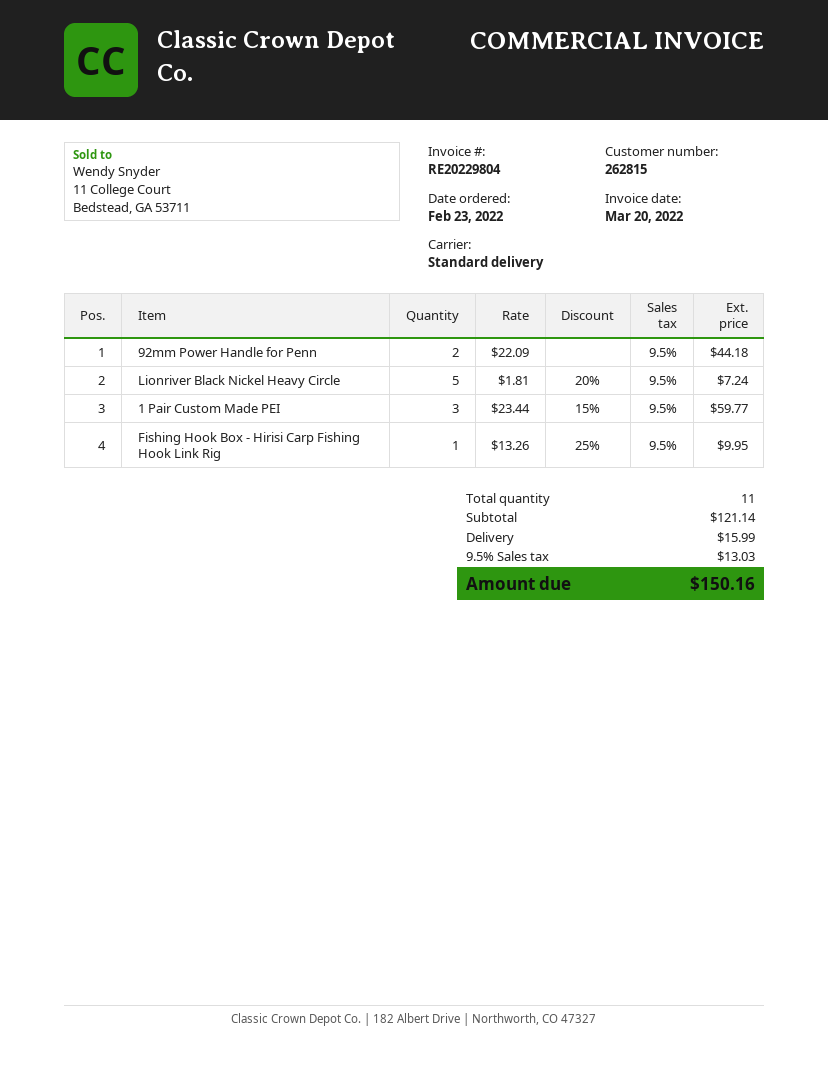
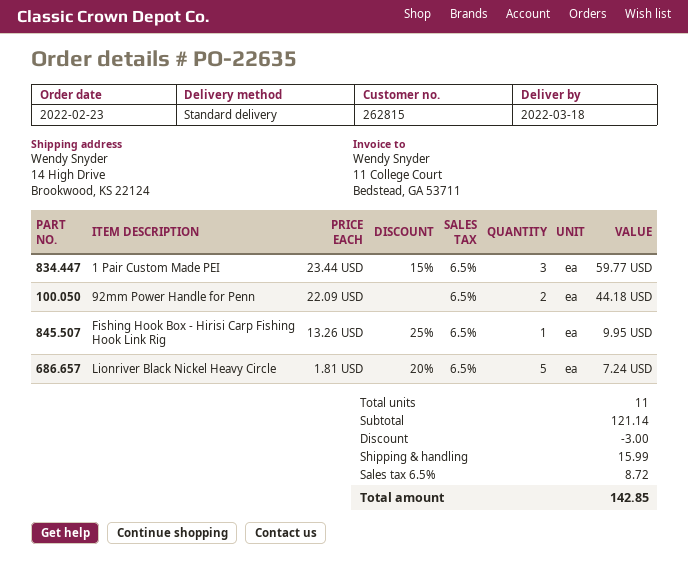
discount: none -> 3.00
tax: 9.5% = 13.03 -> 6.5% = 8.72
total: 150.16 -> 142.85

